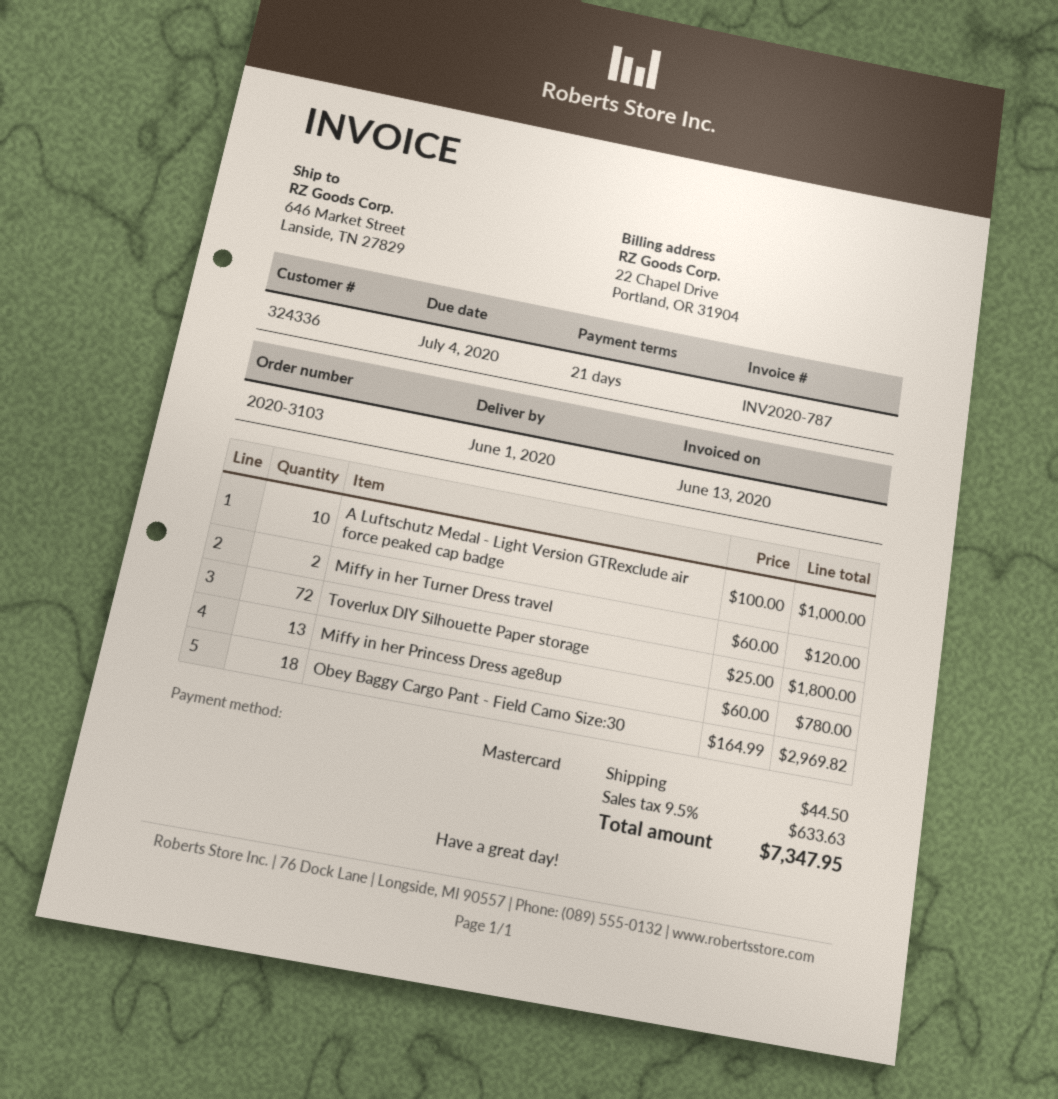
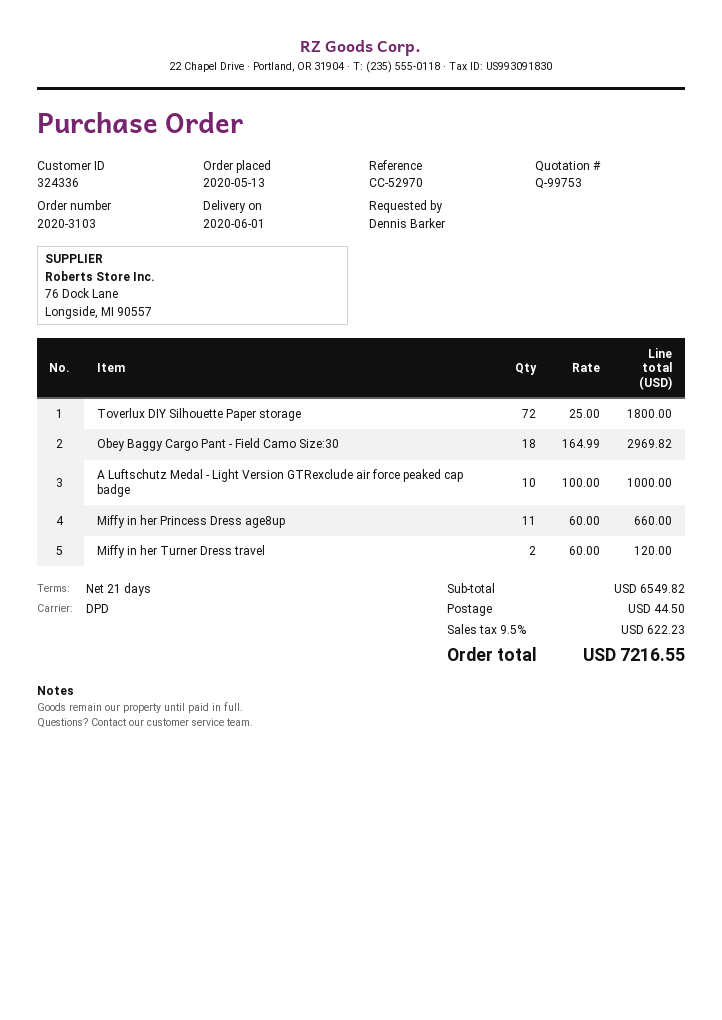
Miffy in her Princess Dress age8up: 13 x 60.00 = 780.00 -> 11 x 60.00 = 660.00
tax: 9.5% = 633.63 -> 9.5% = 622.23
total: 7347.95 -> 7216.55

